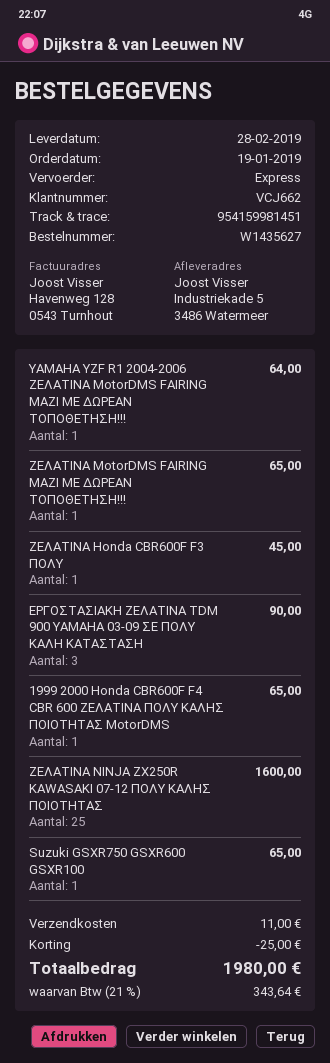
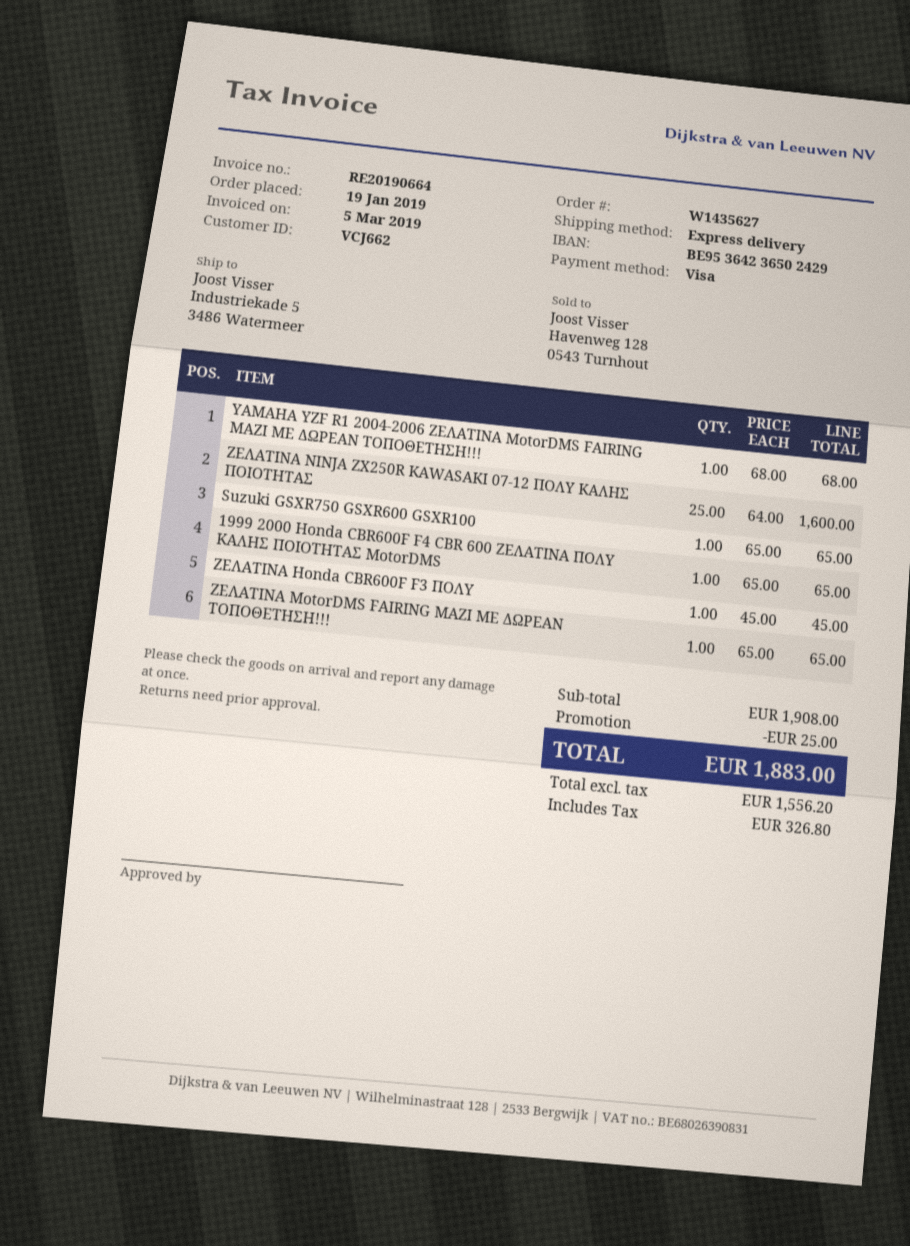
YAMAHA YZF R1 2004-2006 ΖΕΛΑΤΙΝΑ MotorDMS FAIRING ΜΑΖΙ ΜΕ ΔΩΡΕΑΝ ΤΟΠΟΘΕΤΗΣΗ!!!: 1 for 64.00 -> 1 for 68.00
ΕΡΓΟΣΤΑΣΙΑΚΗ ΖΕΛΑΤΙΝΑ TDM 900 YAMAHA 03-09 ΣΕ ΠΟΛΥ ΚΑΛΗ ΚΑΤΑΣΤΑΣΗ: 3 for 90.00 -> none
shipping: 11.00 -> none
tax: 343.64 -> 326.80
total: 1980.00 -> 1883.00

